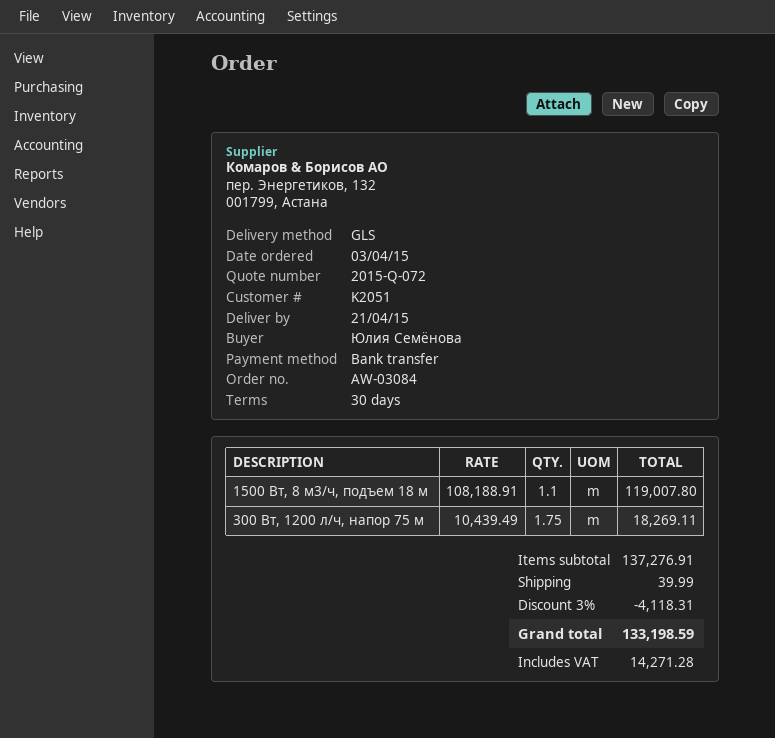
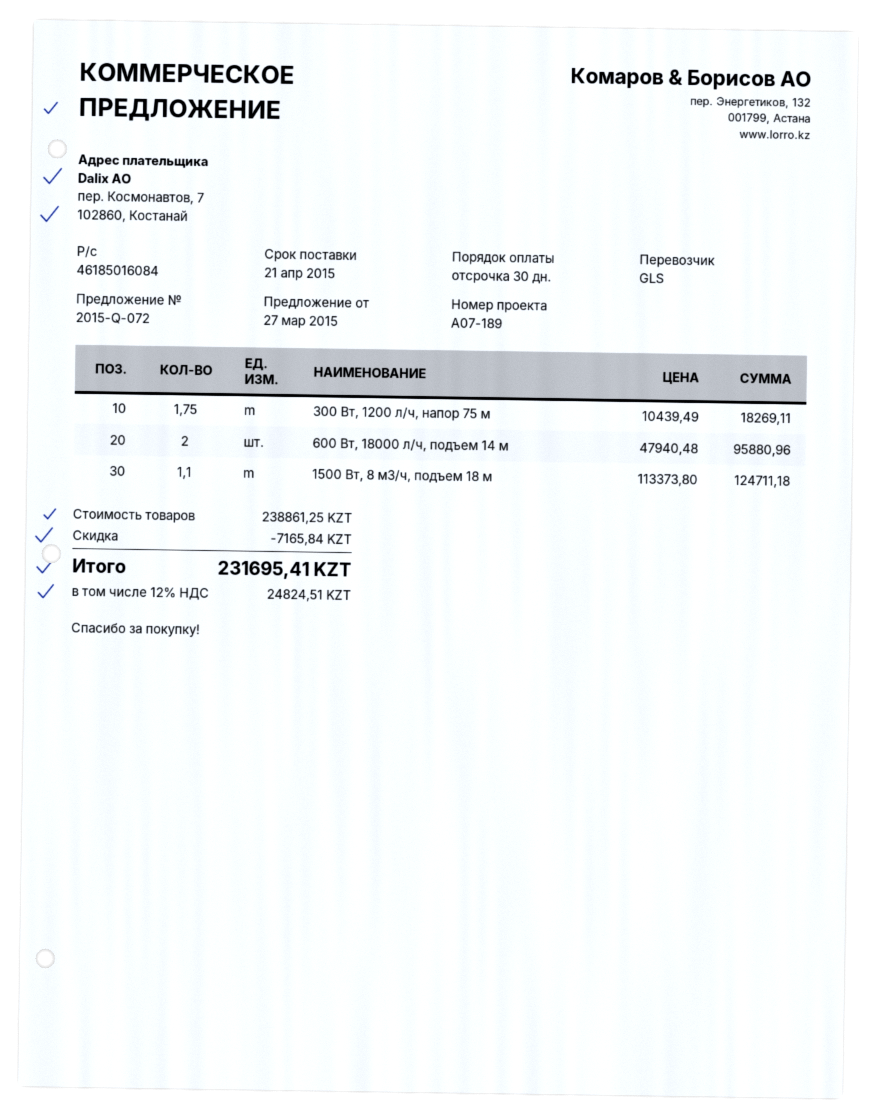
1500 Вт, 8 м3/ч, подъем 18 м: 1.1 x 108188.91 = 119007.80 -> 1.1 x 113373.80 = 124711.18
600 Вт, 18000 л/ч, подъем 14 м: none -> 2 x 47940.48 = 95880.96
subtotal: 137276.91 -> 238861.25
discount: 4118.31 -> 7165.84
shipping: 39.99 -> none
tax: 14271.28 -> 24824.51
total: 133198.59 -> 231695.41

